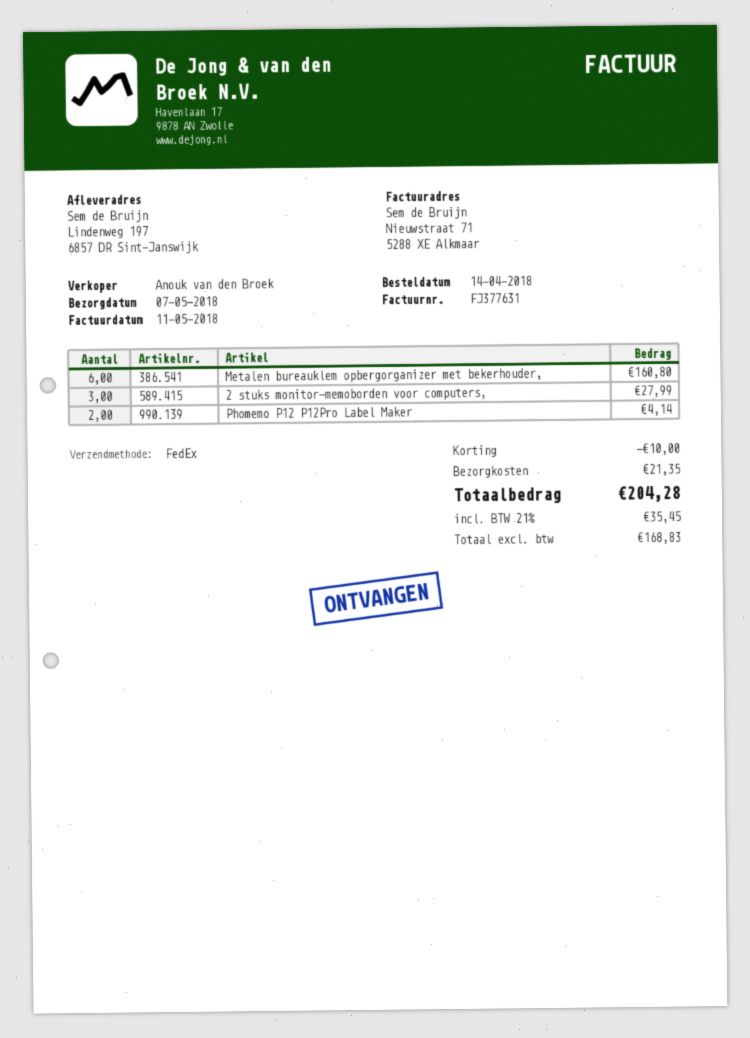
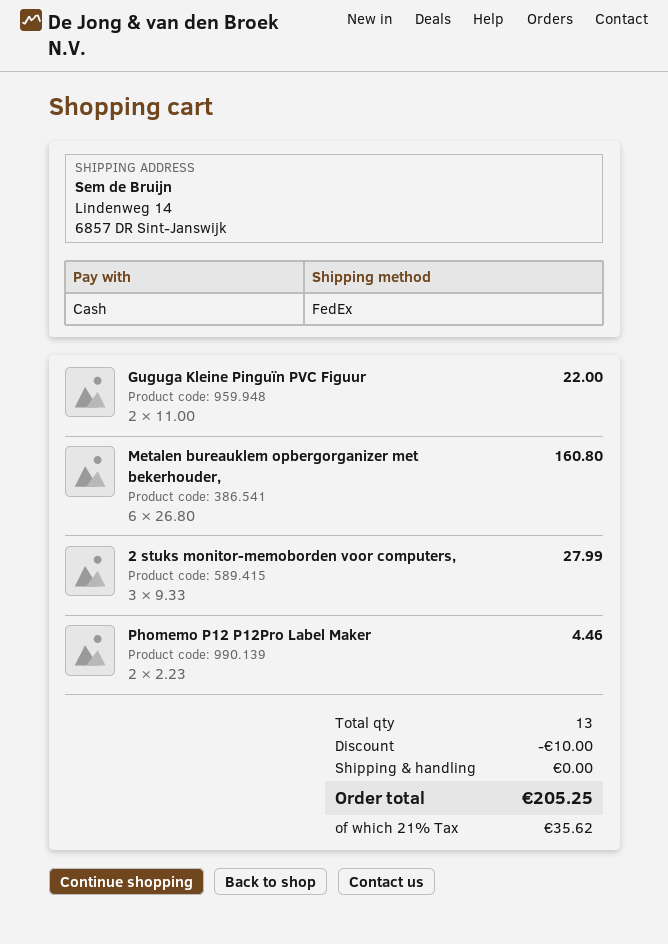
ship to: Lindenweg 197, 6857 DR Sint-Janswijk -> Lindenweg 14, 6857 DR Sint-Janswijk
Phomemo P12 P12Pro Label Maker: 2 for 4.14 -> 2 for 4.46
Guguga Kleine Pinguïn PVC Figuur: none -> 2 for 22.00
shipping: 21.35 -> 0.00
tax: 21% = 35.45 -> 21% = 35.62
total: 204.28 -> 205.25

